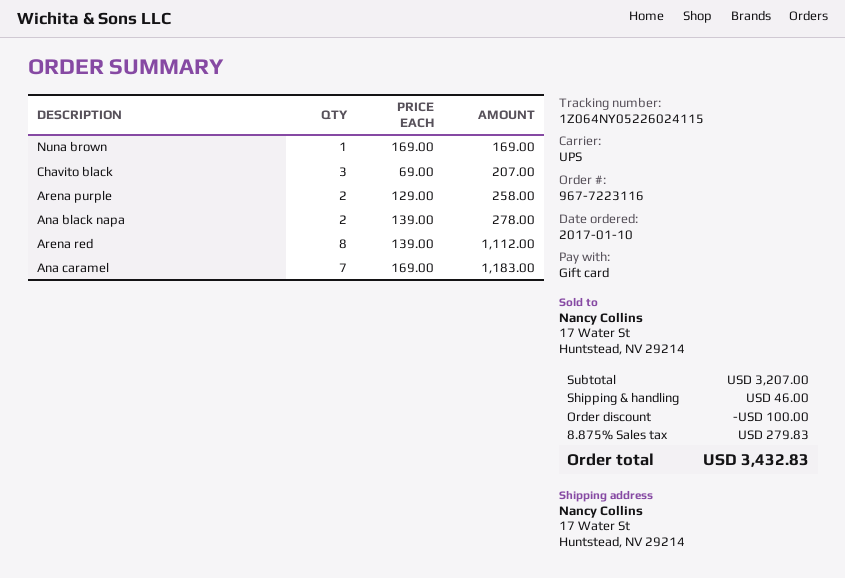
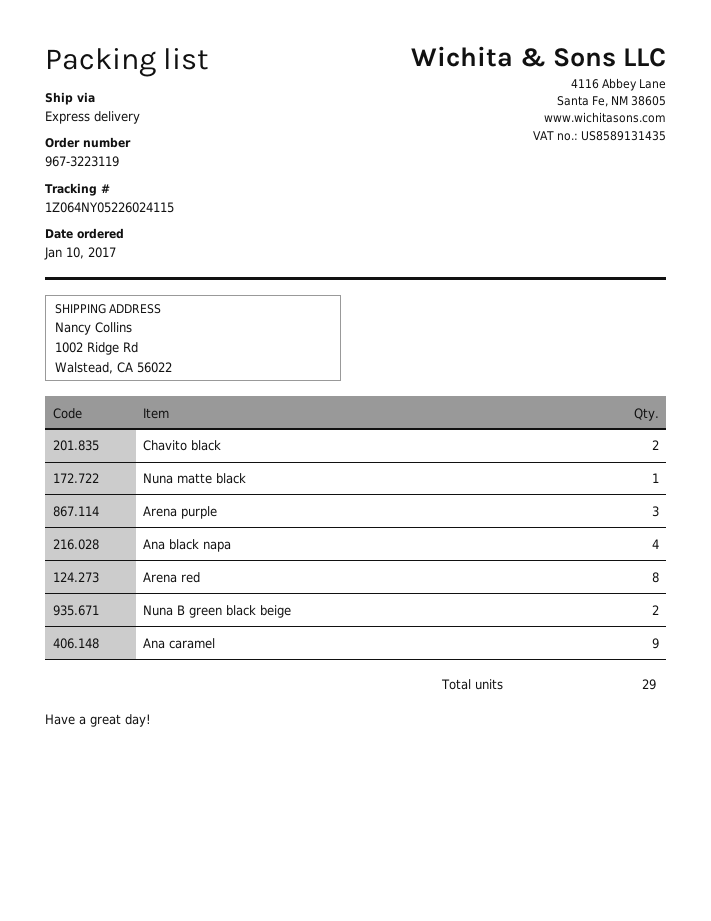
order number: 967-7223116 -> 967-3223119
shipping method: UPS -> express
ship to: 17 Water St, Huntstead, NV 29214 -> 1002 Ridge Rd, Walstead, CA 56022
Nuna brown: 1 -> none
Chavito black: 3 -> 2
Arena purple: 2 -> 3
Ana black napa: 2 -> 4
Ana caramel: 7 -> 9
Nuna matte black: none -> 1
Nuna B green black beige: none -> 2

